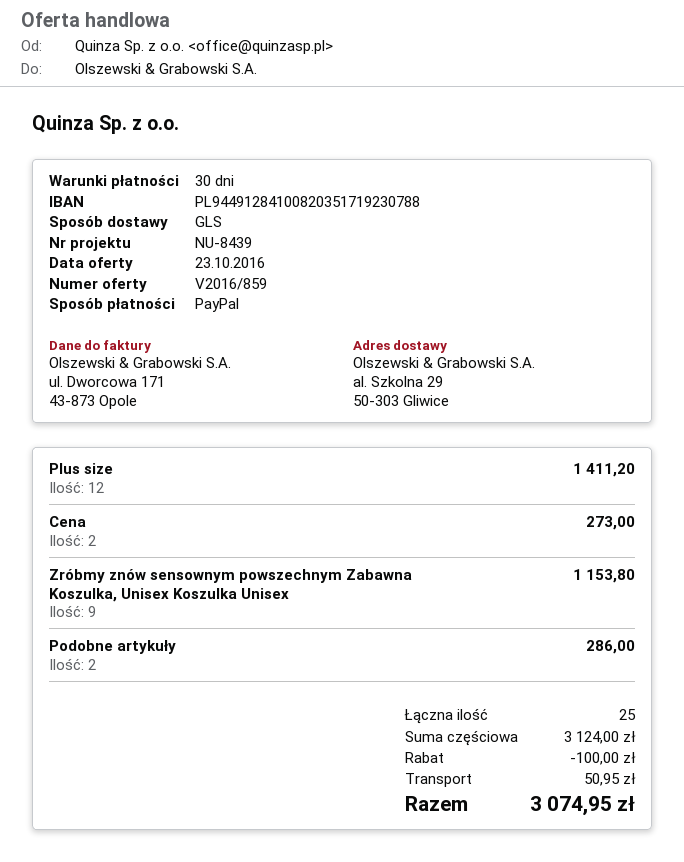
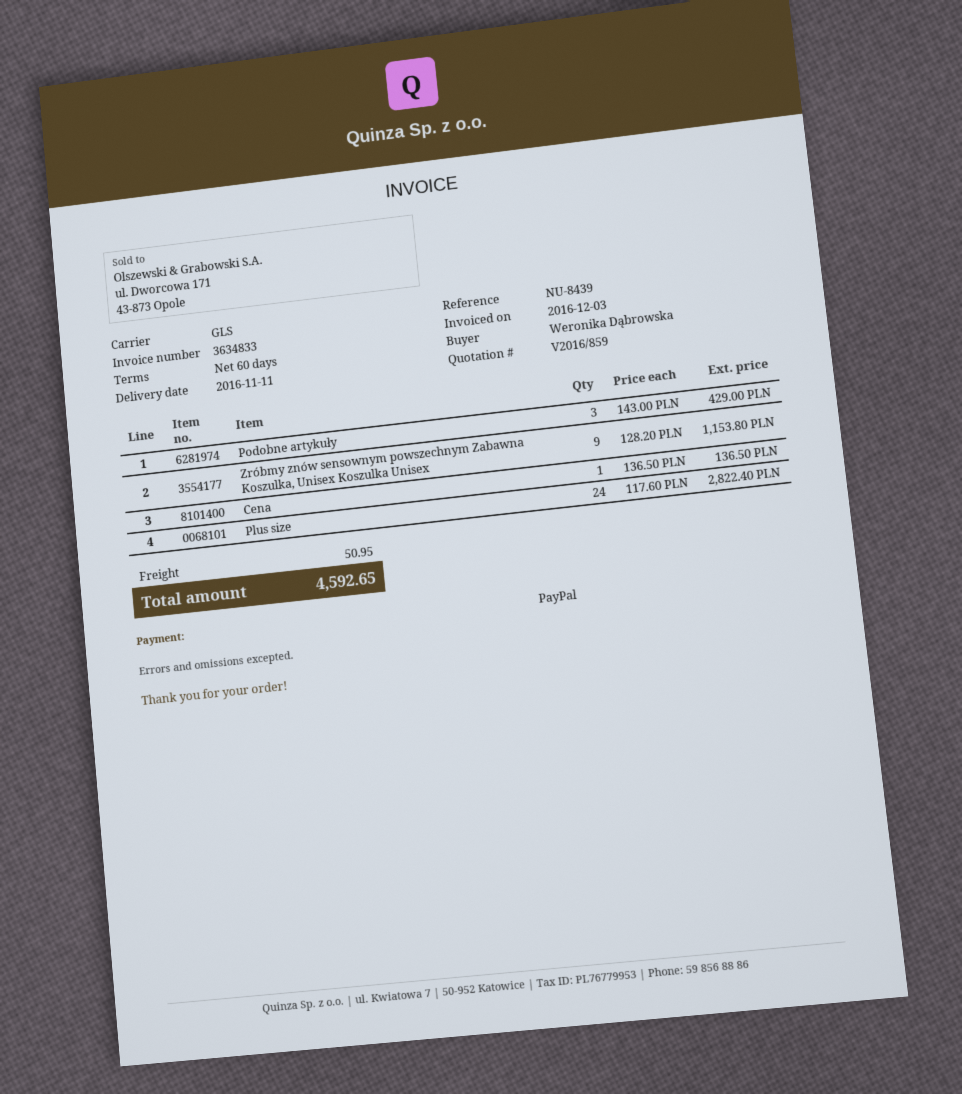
payment terms: 30 days -> 60 days
Plus size: 12 for 1411.20 -> 24 for 2822.40
Cena: 2 for 273.00 -> 1 for 136.50
Podobne artykuły: 2 for 286.00 -> 3 for 429.00
discount: 100.00 -> none
total: 3074.95 -> 4592.65

